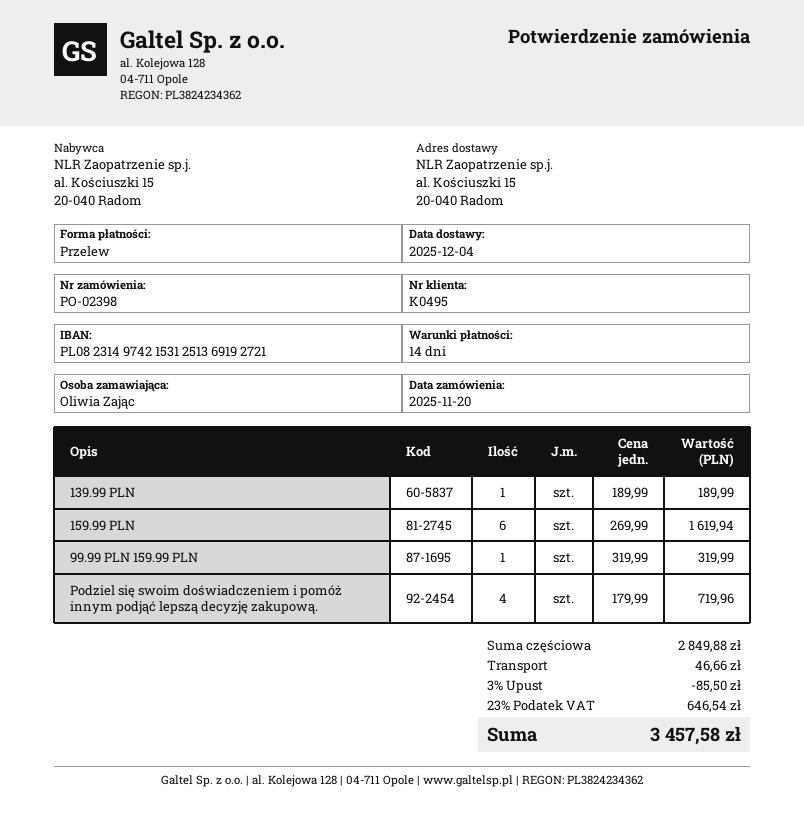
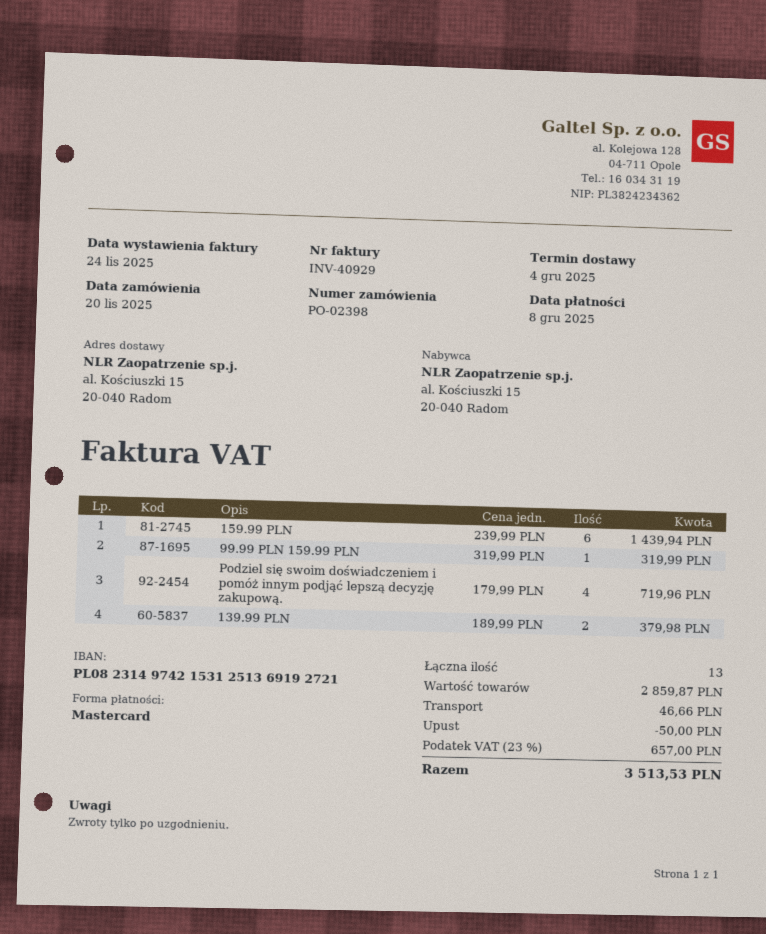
payment method: bank transfer -> Mastercard
139.99 PLN: 1 x 189.99 = 189.99 -> 2 x 189.99 = 379.98
159.99 PLN: 6 x 269.99 = 1619.94 -> 6 x 239.99 = 1439.94
subtotal: 2849.88 -> 2859.87
discount: 85.50 -> 50.00
tax: 23% = 646.54 -> 23% = 657.00
total: 3457.58 -> 3513.53

